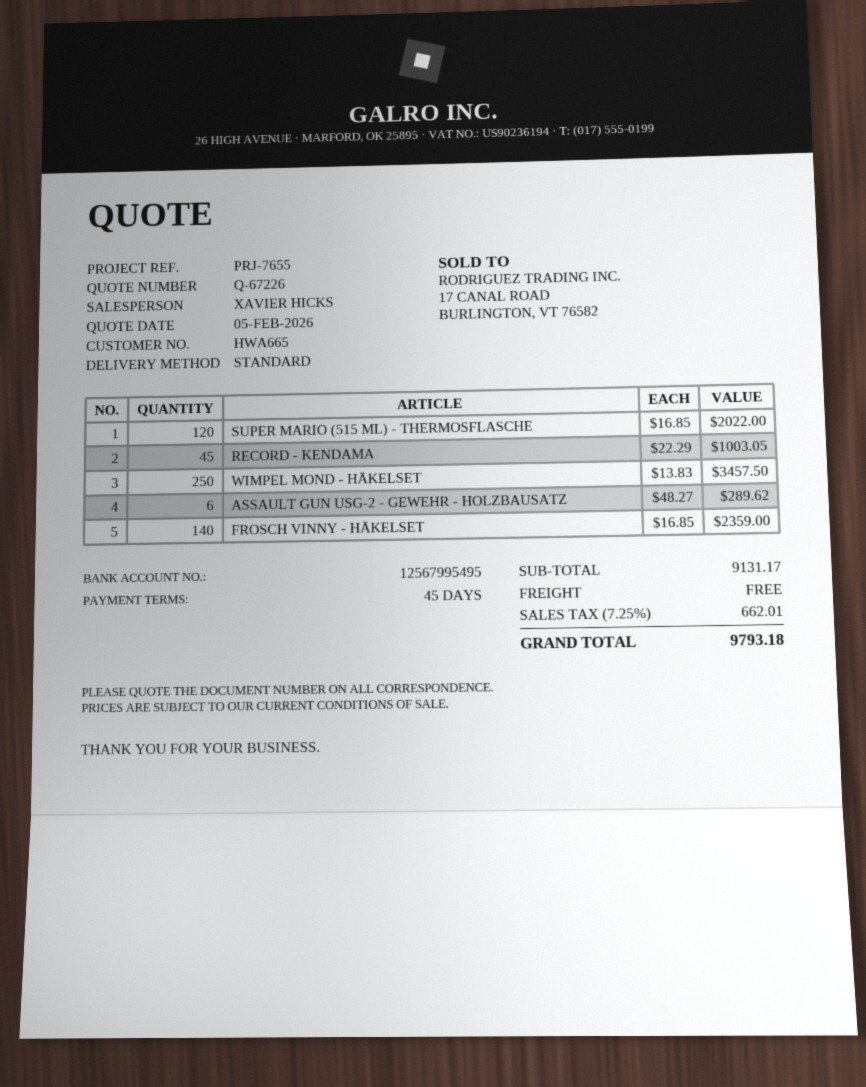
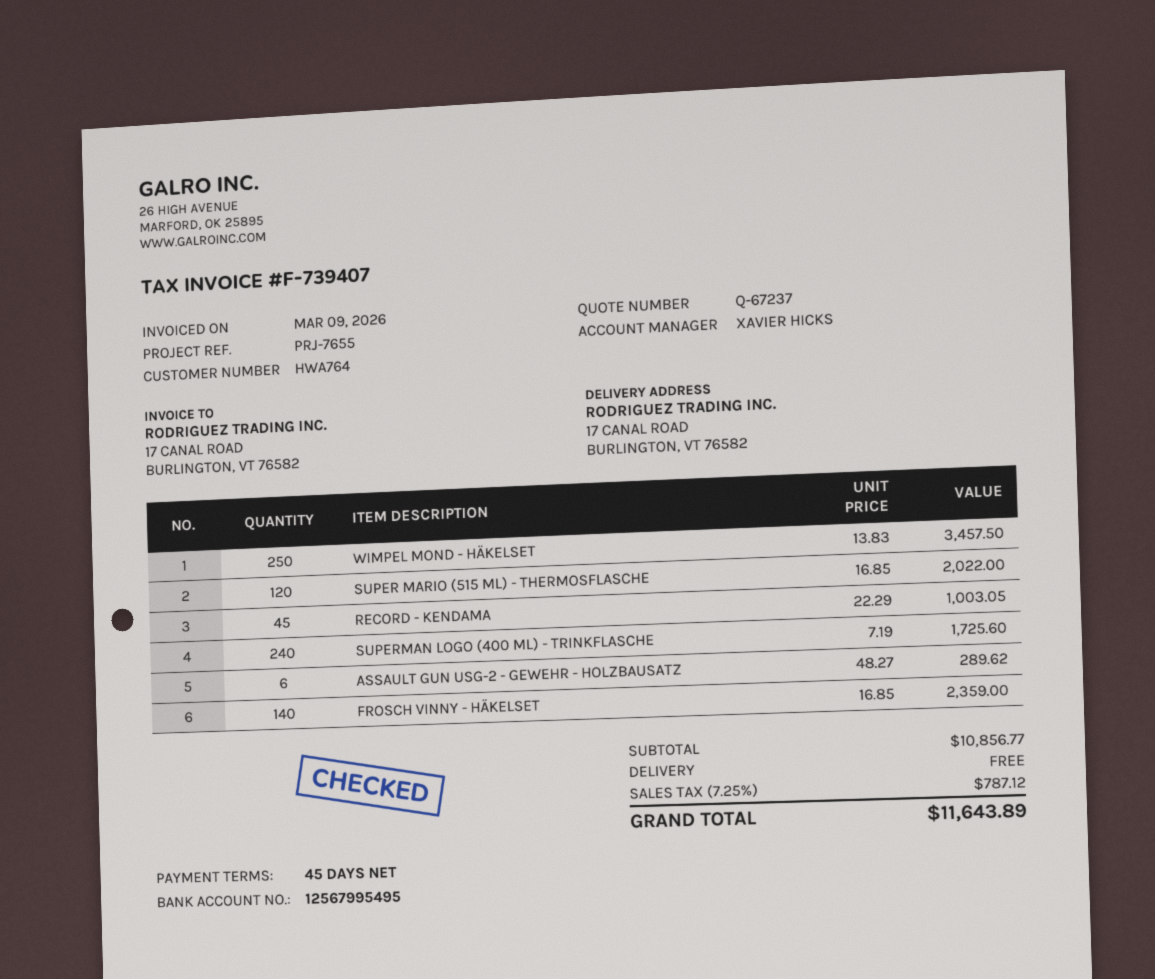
quote number: Q-67226 -> Q-67237
customer number: HWA665 -> HWA764
SUPERMAN LOGO (400 ML) - TRINKFLASCHE: none -> 240 x 7.19 = 1725.60
subtotal: 9131.17 -> 10856.77
tax: 7.25% = 662.01 -> 7.25% = 787.12
total: 9793.18 -> 11643.89

